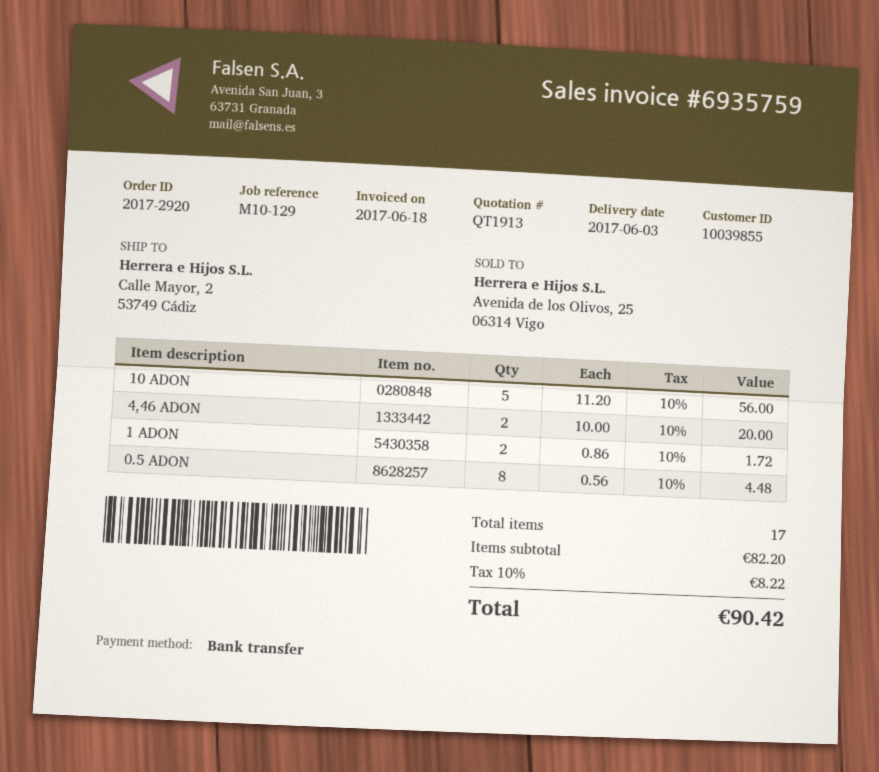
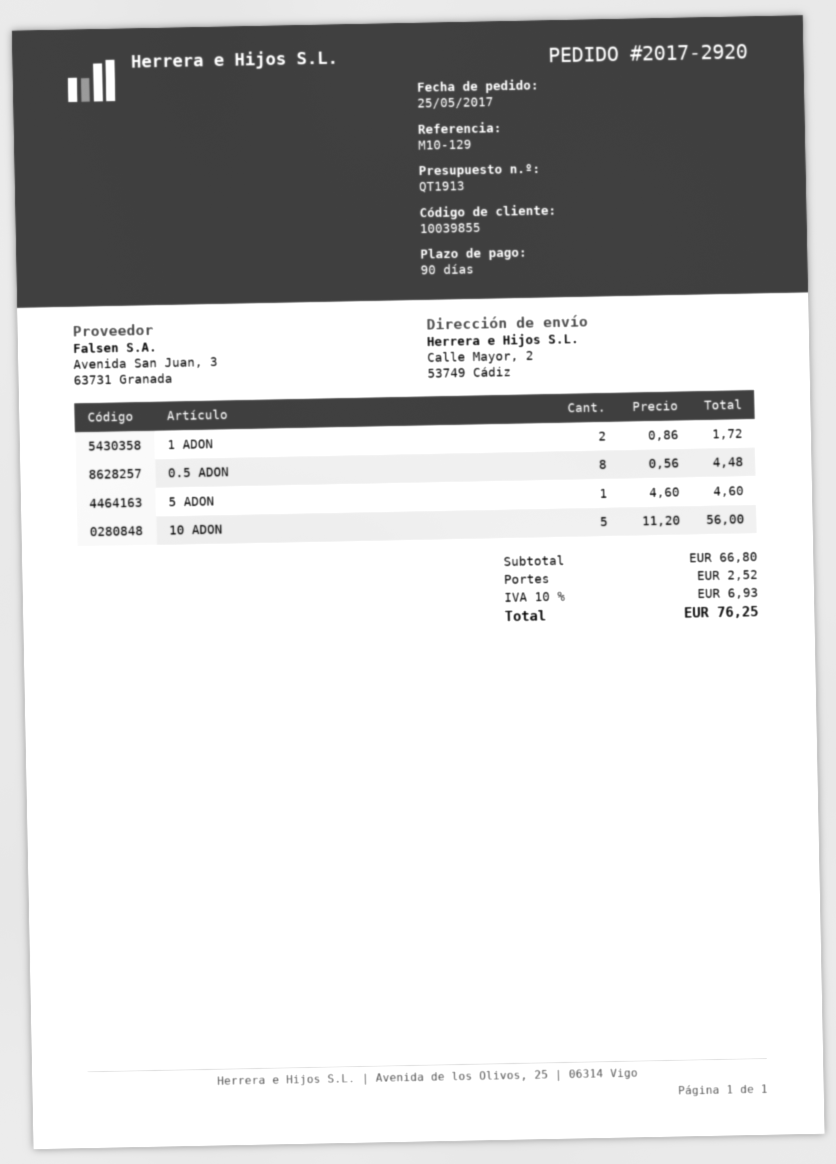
4,46 ADON: 2 x 10.00 = 20.00 -> none
5 ADON: none -> 1 x 4.60 = 4.60
subtotal: 82.20 -> 66.80
shipping: none -> 2.52
tax: 10% = 8.22 -> 10% = 6.93
total: 90.42 -> 76.25

